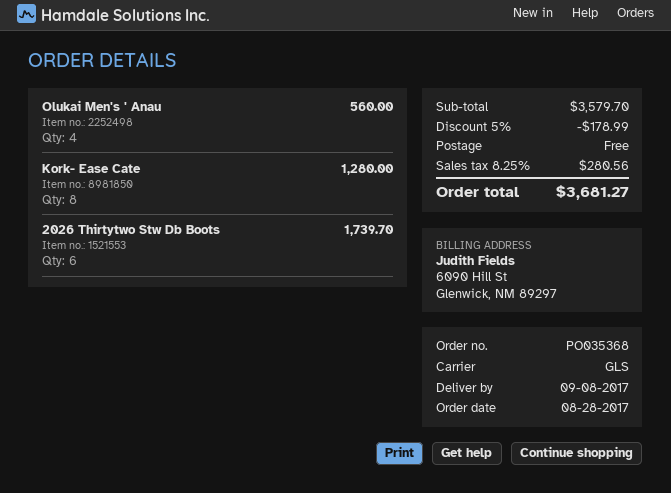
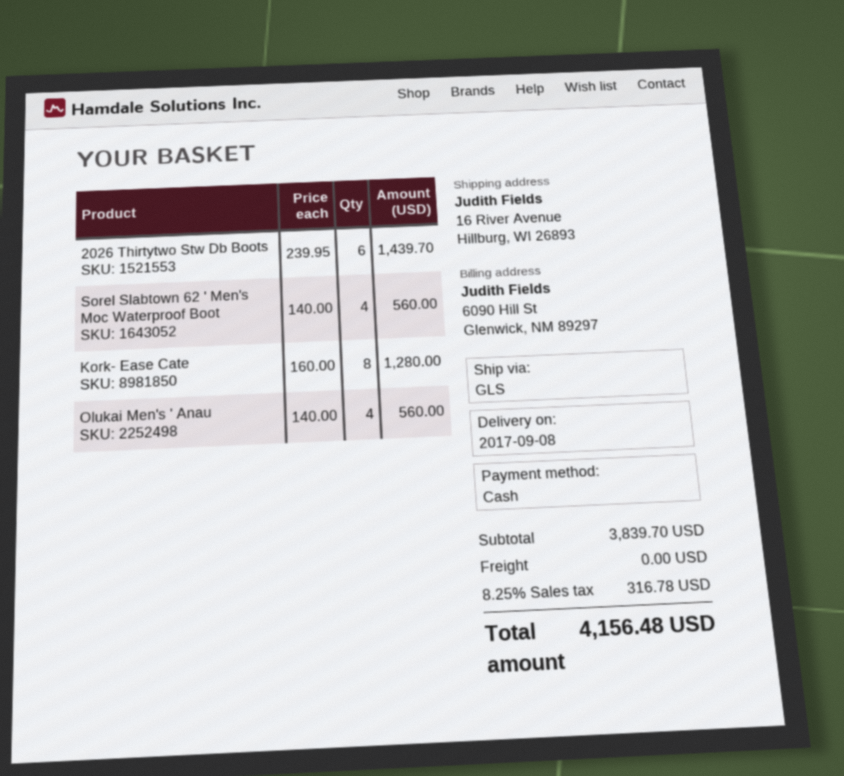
2026 Thirtytwo Stw Db Boots: 6 for 1739.70 -> 6 for 1439.70
Sorel Slabtown 62 ' Men's Moc Waterproof Boot: none -> 4 for 560.00
subtotal: 3579.70 -> 3839.70
discount: 5% = 178.99 -> none
tax: 8.25% = 280.56 -> 8.25% = 316.78
total: 3681.27 -> 4156.48

